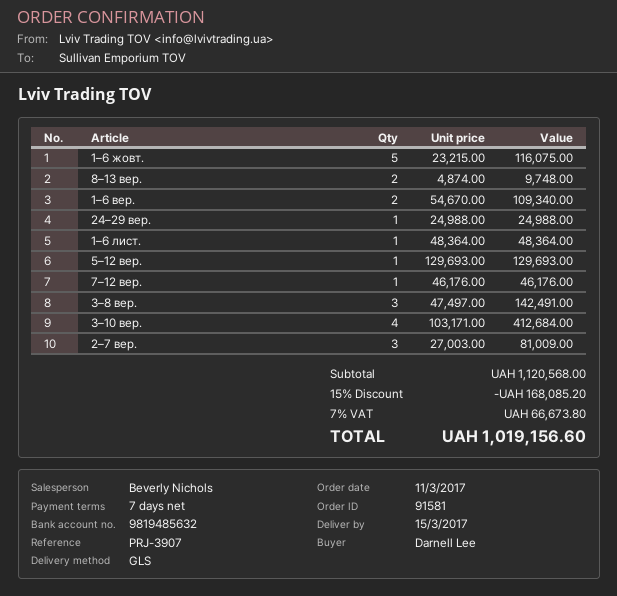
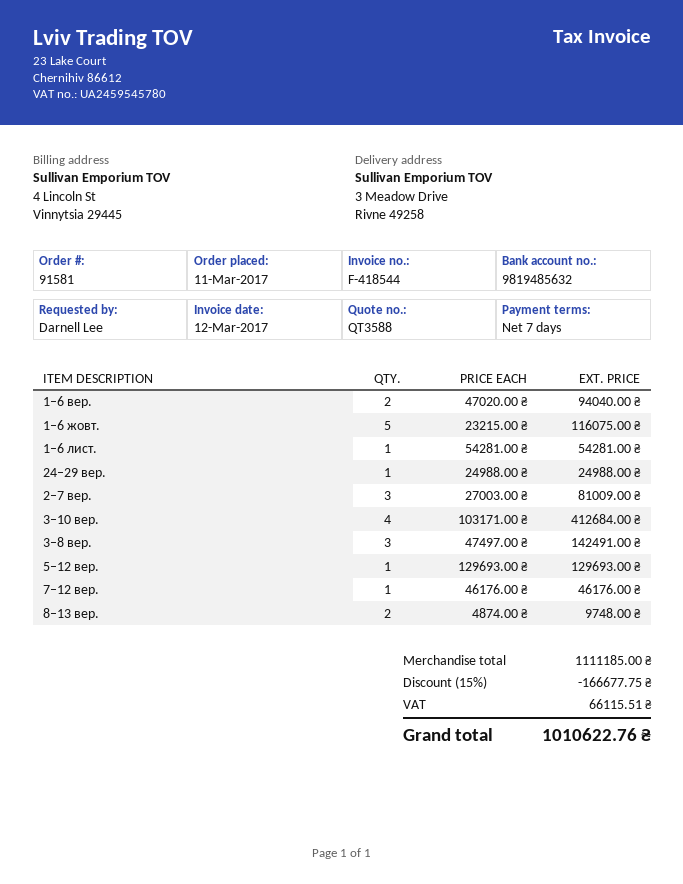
1–6 вер.: 2 x 54670.00 = 109340.00 -> 2 x 47020.00 = 94040.00
1–6 лист.: 1 x 48364.00 = 48364.00 -> 1 x 54281.00 = 54281.00
subtotal: 1120568.00 -> 1111185.00
discount: 15% = 168085.20 -> 15% = 166677.75
tax: 66673.80 -> 66115.51
total: 1019156.60 -> 1010622.76

